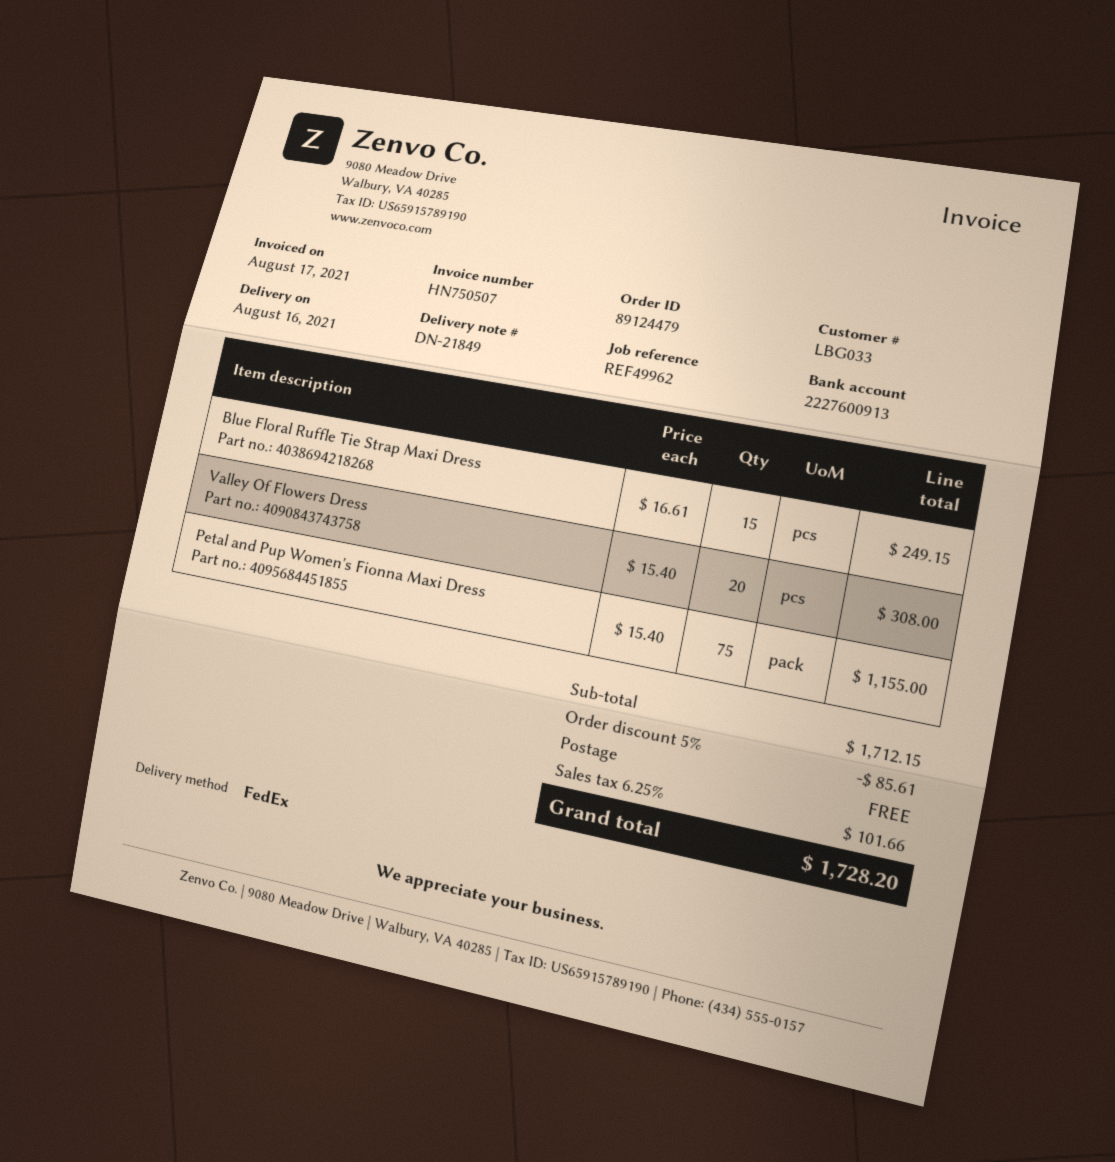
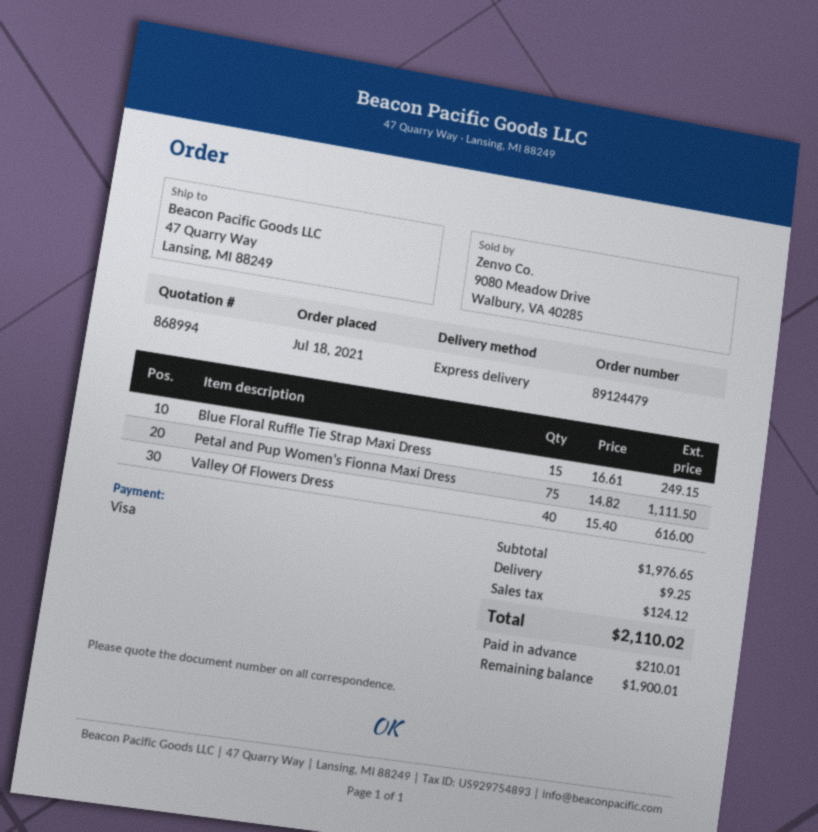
shipping method: FedEx -> express
Valley Of Flowers Dress: 20 x 15.40 = 308.00 -> 40 x 15.40 = 616.00
Petal and Pup Women's Fionna Maxi Dress: 75 x 15.40 = 1155.00 -> 75 x 14.82 = 1111.50
subtotal: 1712.15 -> 1976.65
discount: 5% = 85.61 -> none
shipping: 0.00 -> 9.25
tax: 101.66 -> 124.12
total: 1728.20 -> 2110.02

